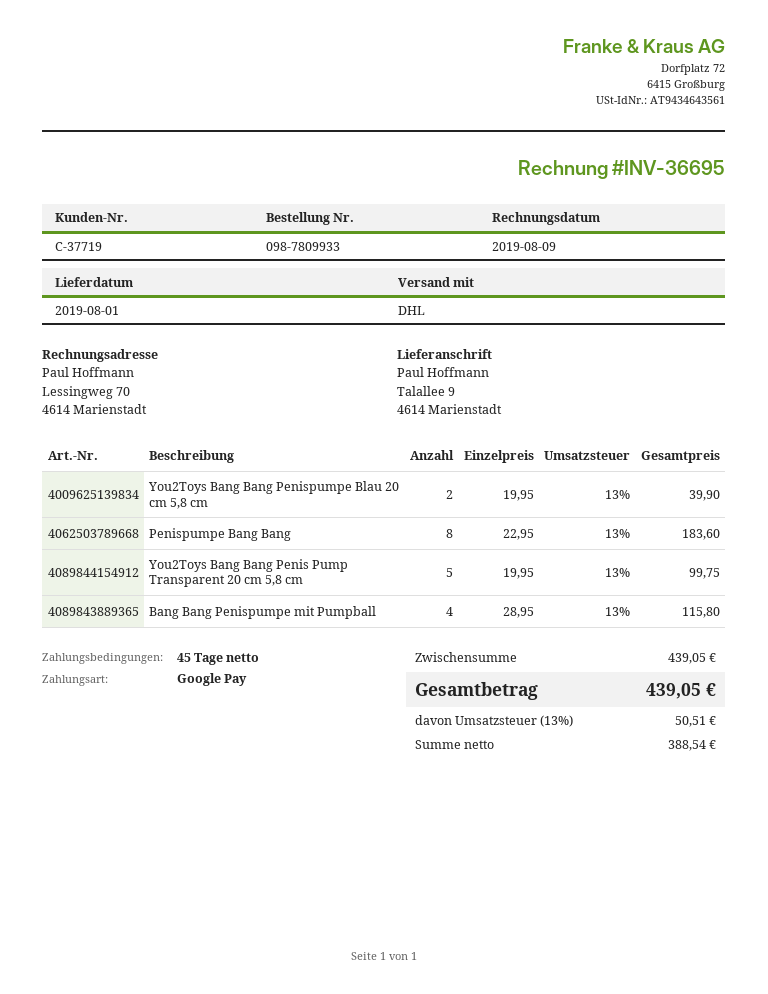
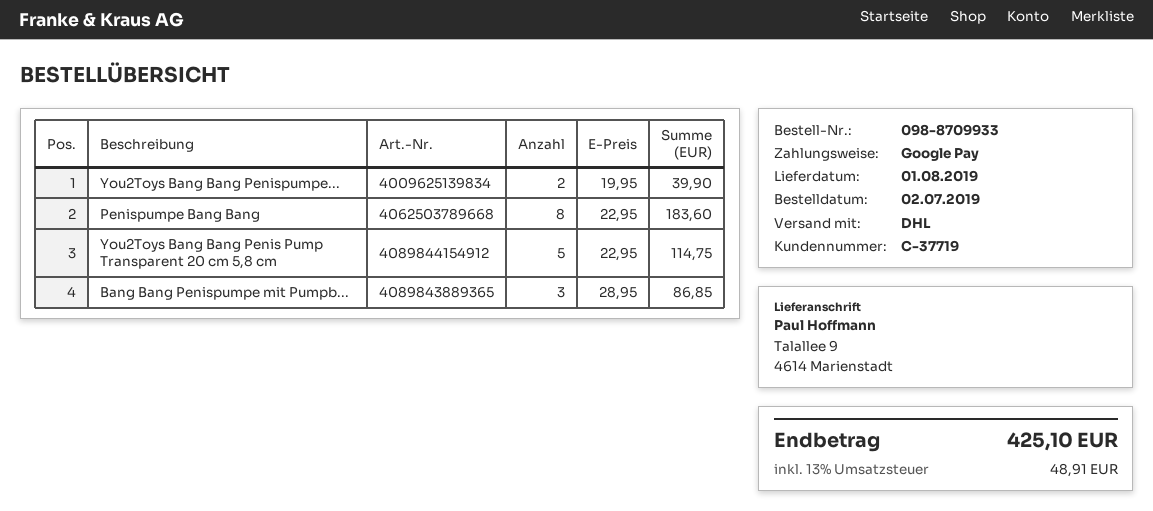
order number: 098-7809933 -> 098-8709933
You2Toys Bang Bang Penis Pump Transparent 20 cm 5,8 cm: 5 x 19.95 = 99.75 -> 5 x 22.95 = 114.75
Bang Bang Penispumpe mit Pumpball: 4 x 28.95 = 115.80 -> 3 x 28.95 = 86.85
tax: 13% = 50.51 -> 13% = 48.91
total: 439.05 -> 425.10

